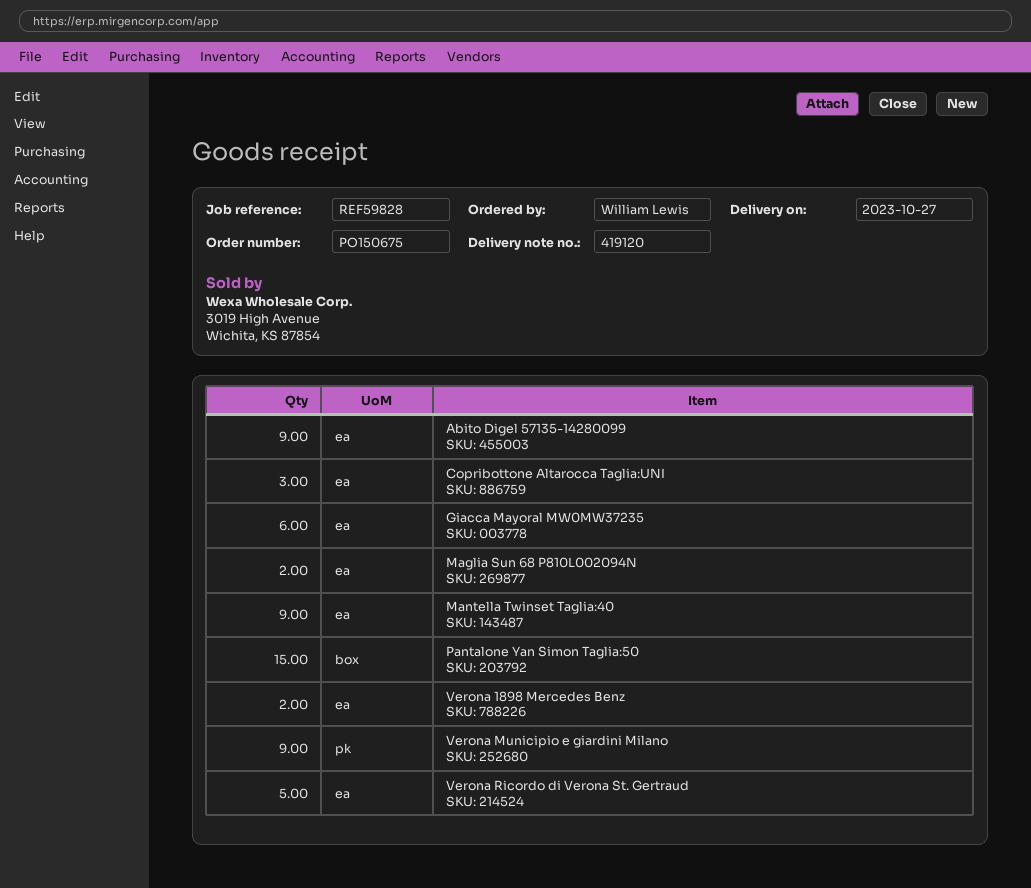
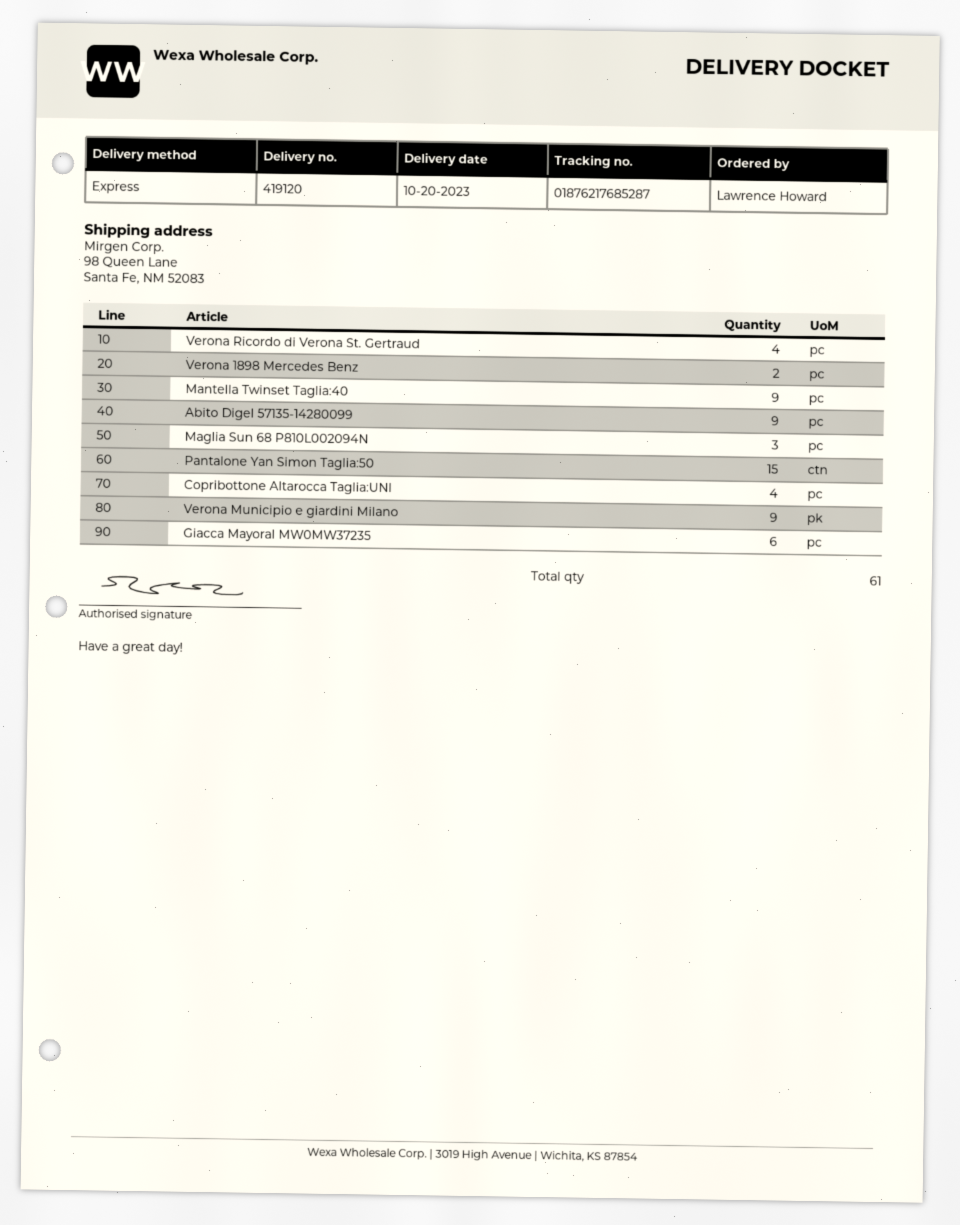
delivery date: 2023-10-27 -> 2023-10-20
ordered by: William Lewis -> Lawrence Howard
Copribottone Altarocca Taglia:UNI: 3 -> 4
Maglia Sun 68 P810L002094N: 2 -> 3
Verona Ricordo di Verona St. Gertraud: 5 -> 4

